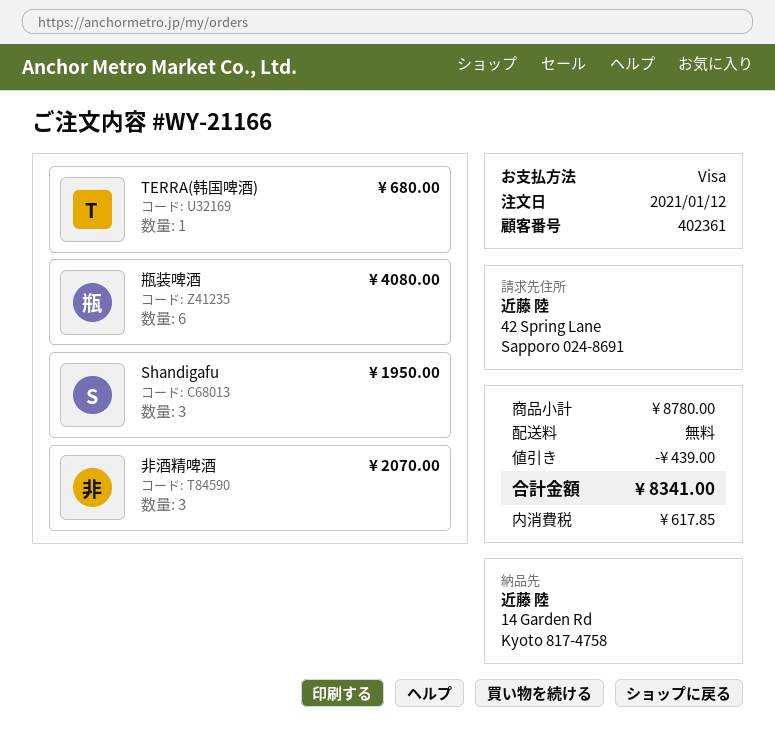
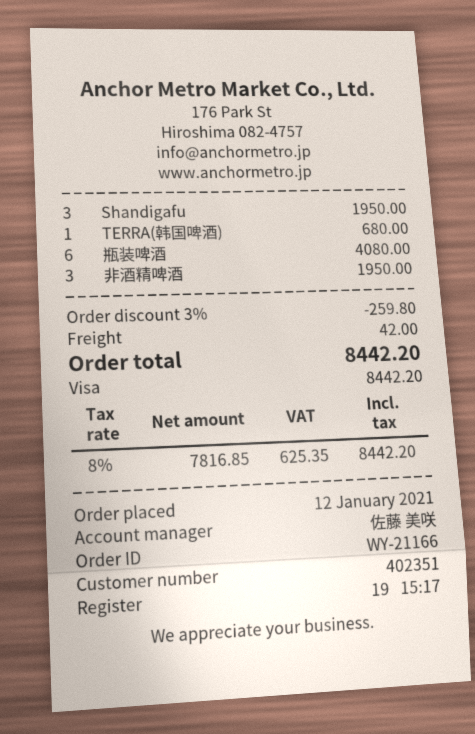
customer number: 402361 -> 402351
非酒精啤酒: 3 for 2070.00 -> 3 for 1950.00
discount: 439.00 -> 259.80
shipping: 0.00 -> 42.00
tax: 617.85 -> 625.35
total: 8341.00 -> 8442.20

